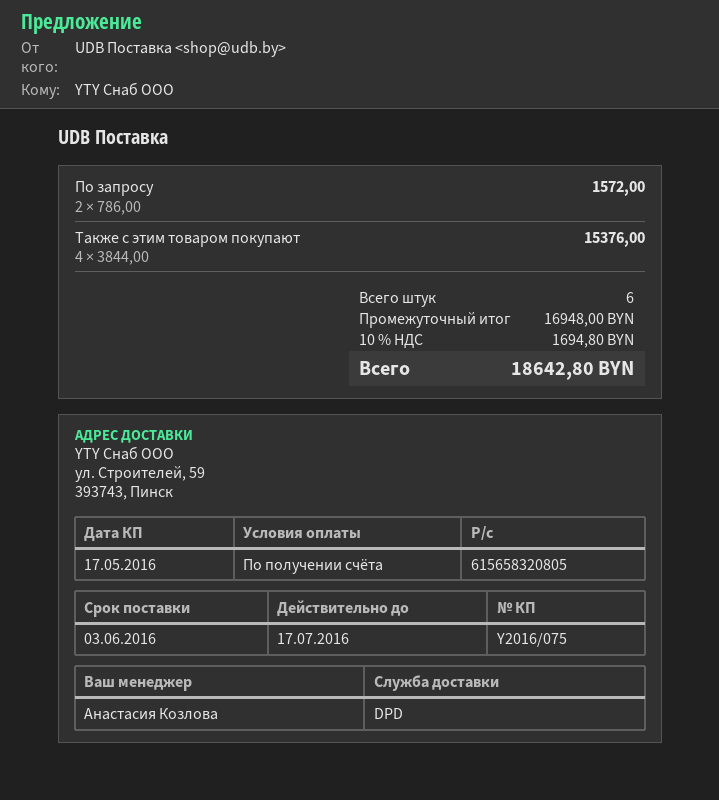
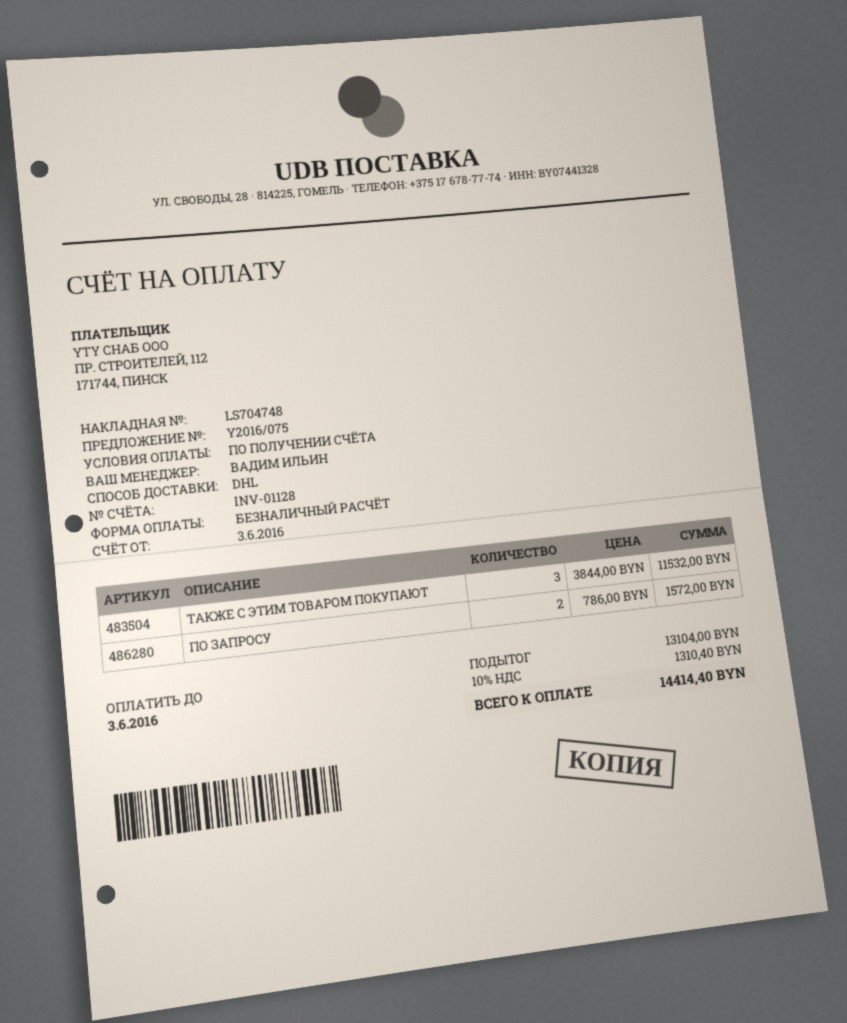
sales rep: Анастасия Козлова -> ВАДИМ ИЛЬИН
shipping method: DPD -> DHL
Также с этим товаром покупают: 4 x 3844.00 = 15376.00 -> 3 x 3844.00 = 11532.00
subtotal: 16948.00 -> 13104.00
tax: 10% = 1694.80 -> 10% = 1310.40
total: 18642.80 -> 14414.40

